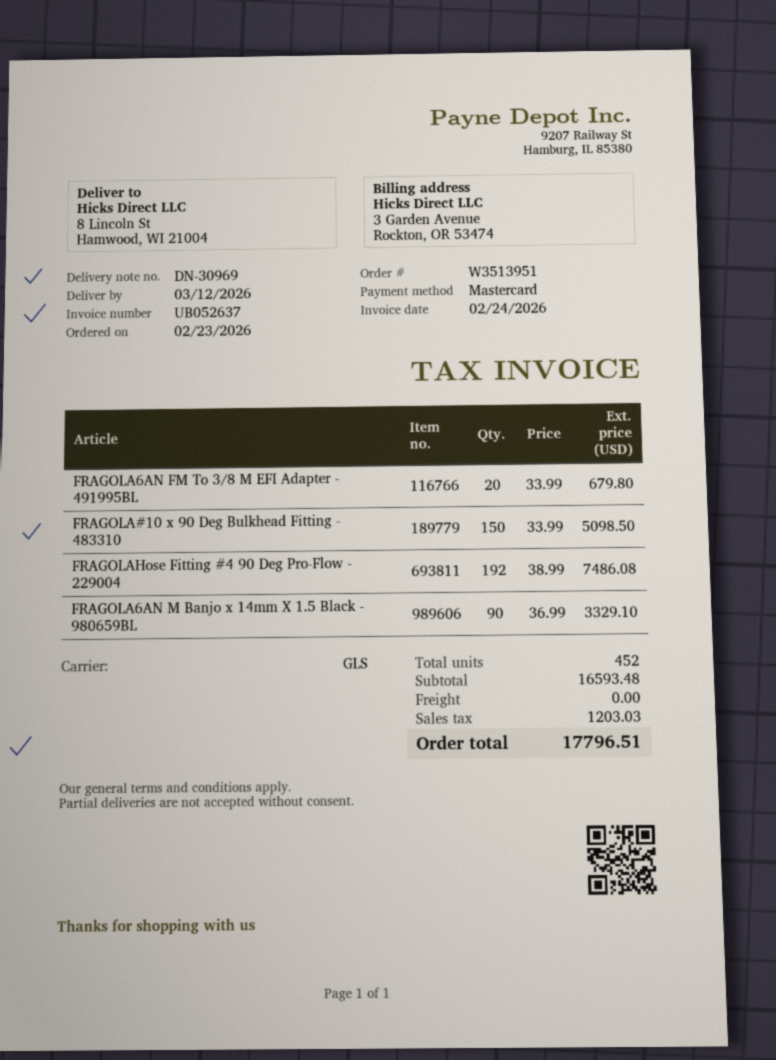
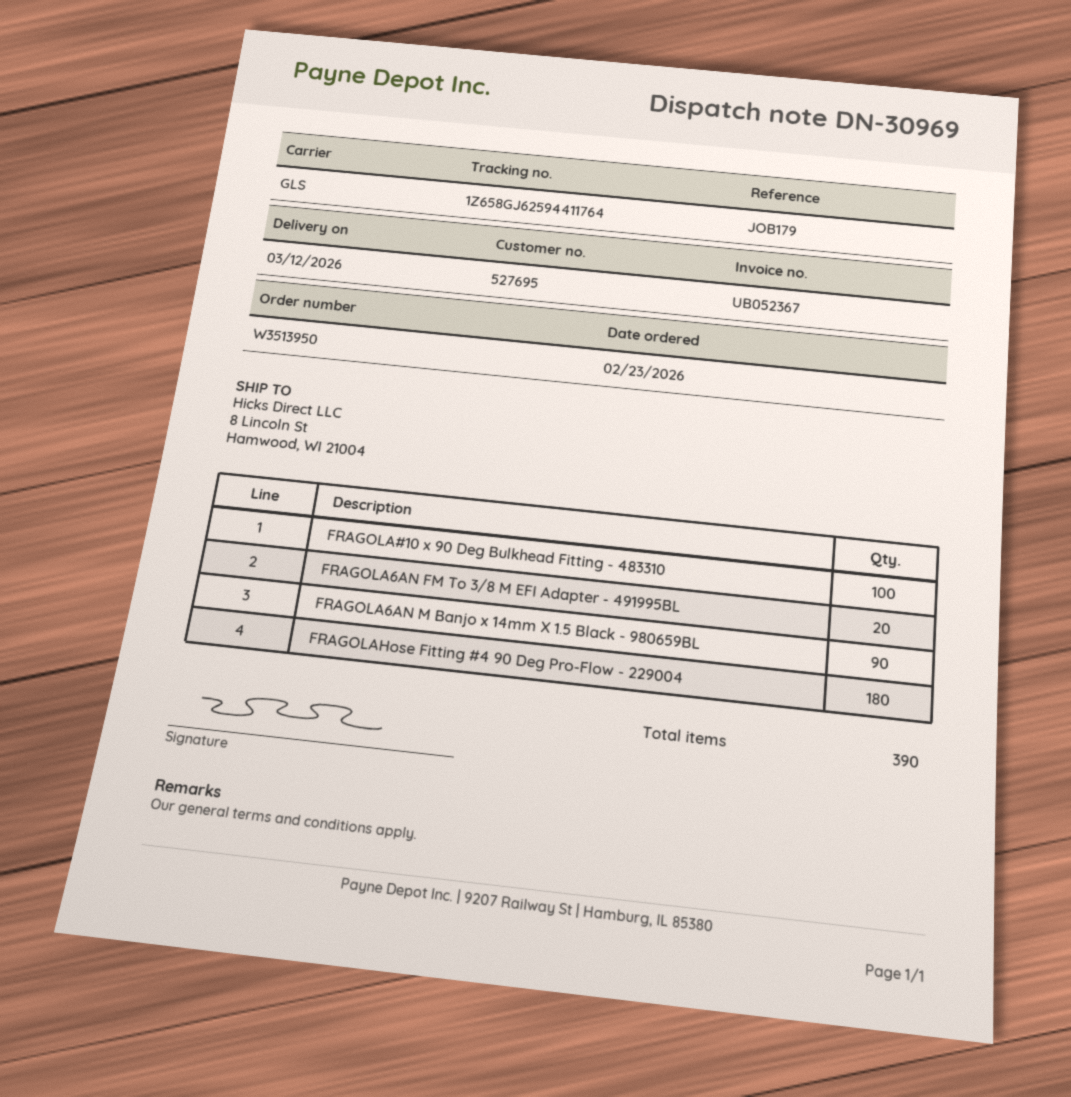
order number: W3513951 -> W3513950
invoice number: UB052637 -> UB052367
FRAGOLA#10 x 90 Deg Bulkhead Fitting - 483310: 150 -> 100
FRAGOLAHose Fitting #4 90 Deg Pro-Flow - 229004: 192 -> 180
total quantity: 452 -> 390

